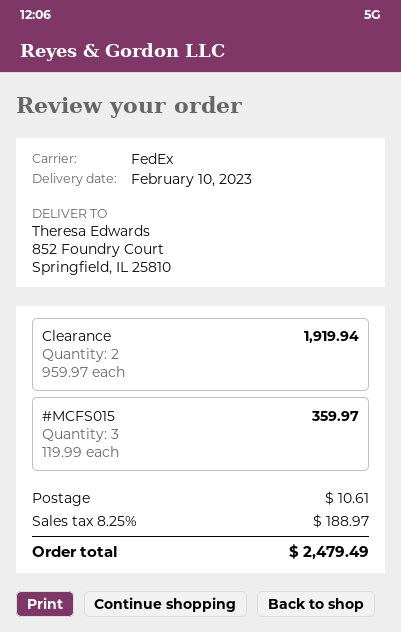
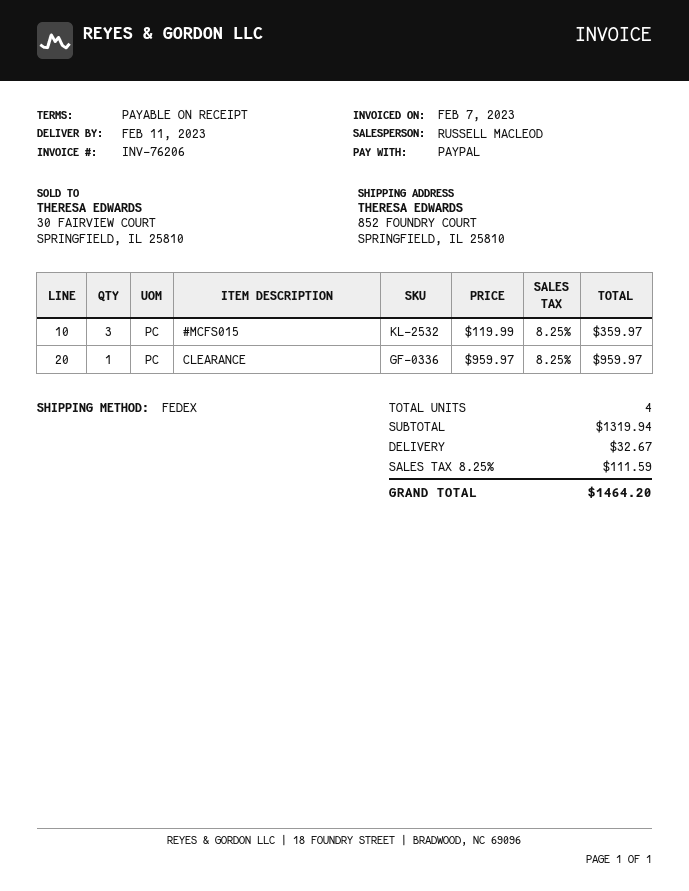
delivery date: 2023-02-10 -> 2023-02-11
Clearance: 2 x 959.97 = 1919.94 -> 1 x 959.97 = 959.97
shipping: 10.61 -> 32.67
tax: 8.25% = 188.97 -> 8.25% = 111.59
total: 2479.49 -> 1464.20

